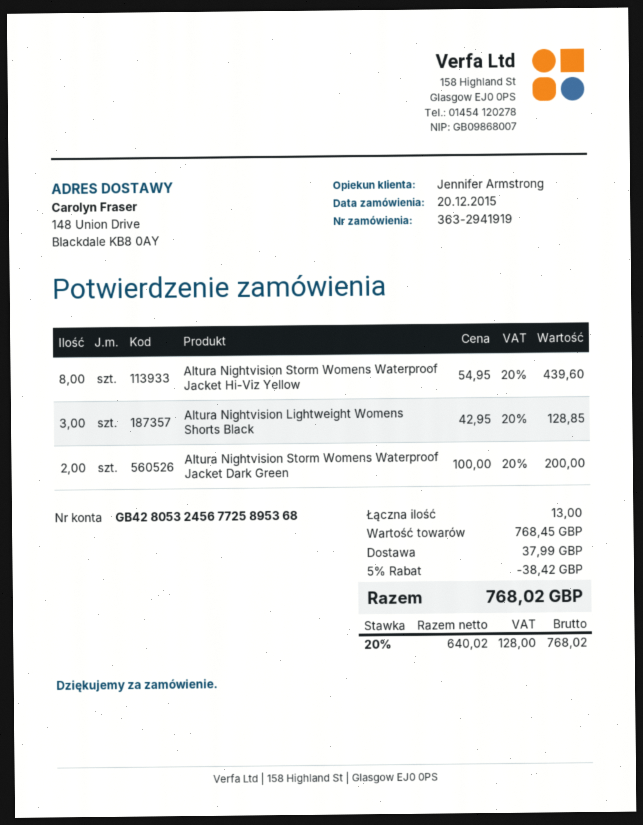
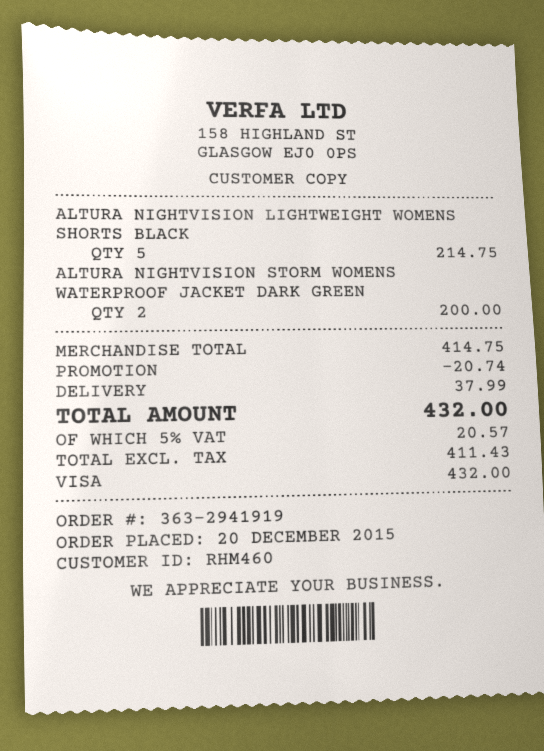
Altura Nightvision Storm Womens Waterproof Jacket Hi-Viz Yellow: 8 for 439.60 -> none
Altura Nightvision Lightweight Womens Shorts Black: 3 for 128.85 -> 5 for 214.75
subtotal: 768.45 -> 414.75
discount: 38.42 -> 20.74
net: 640.02 -> 411.43
tax: 20% = 128.00 -> 5% = 20.57
total: 768.02 -> 432.00

